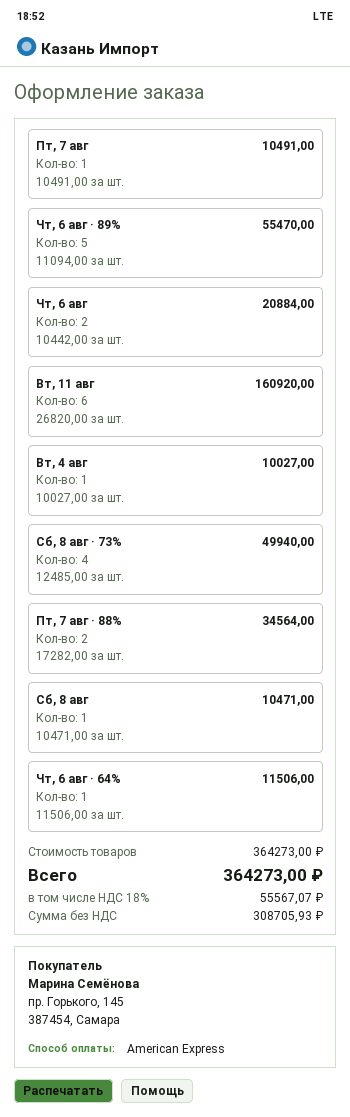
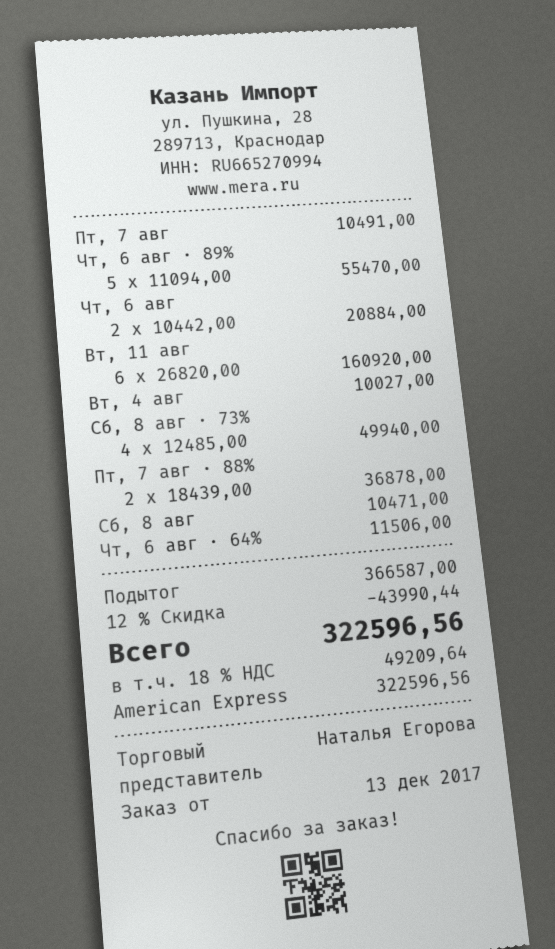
Пт, 7 авг · 88%: 2 x 17282.00 = 34564.00 -> 2 x 18439.00 = 36878.00
subtotal: 364273.00 -> 366587.00
discount: none -> 12% = 43990.44
tax: 18% = 55567.07 -> 18% = 49209.64
total: 364273.00 -> 322596.56

